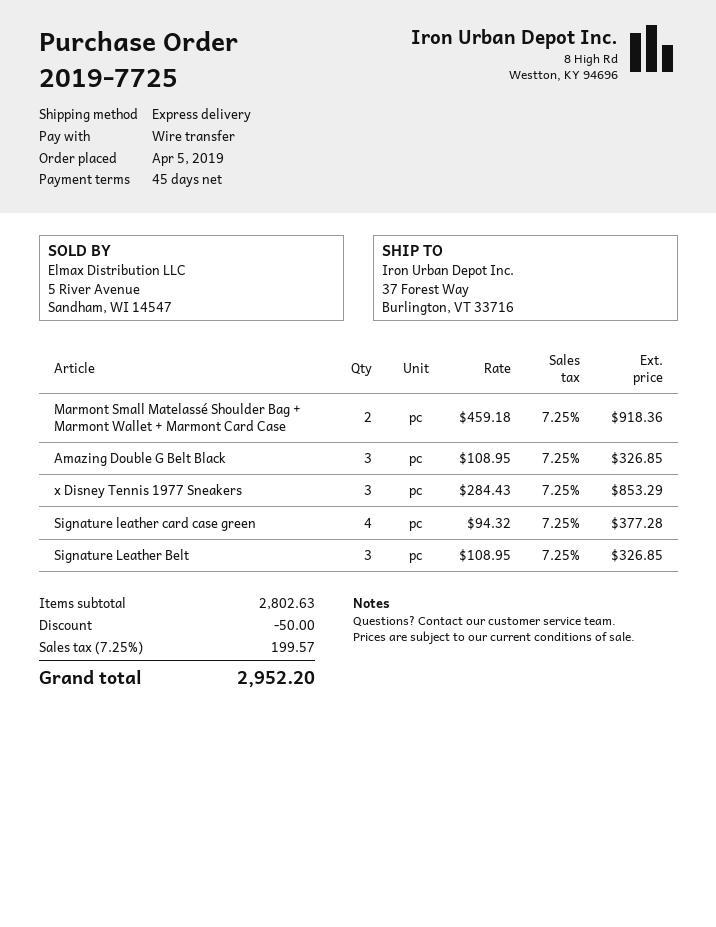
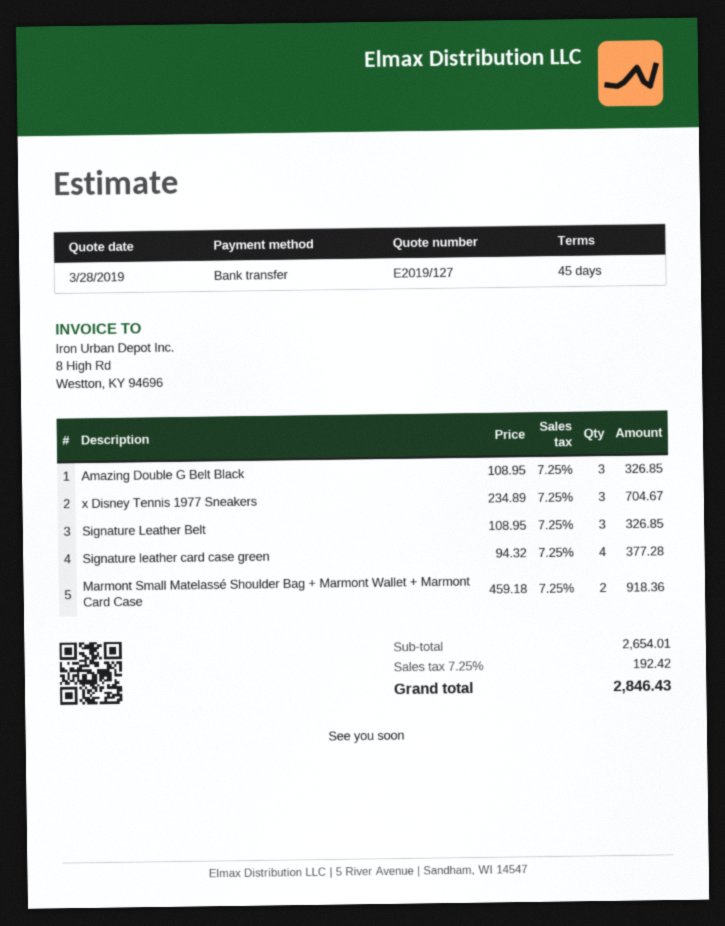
x Disney Tennis 1977 Sneakers: 3 x 284.43 = 853.29 -> 3 x 234.89 = 704.67
subtotal: 2802.63 -> 2654.01
discount: 50.00 -> none
tax: 7.25% = 199.57 -> 7.25% = 192.42
total: 2952.20 -> 2846.43

